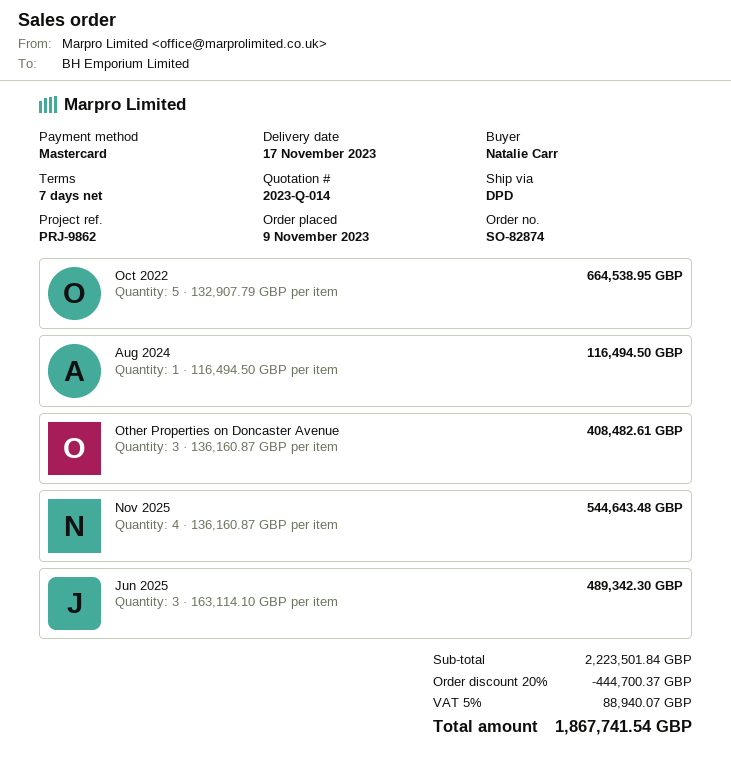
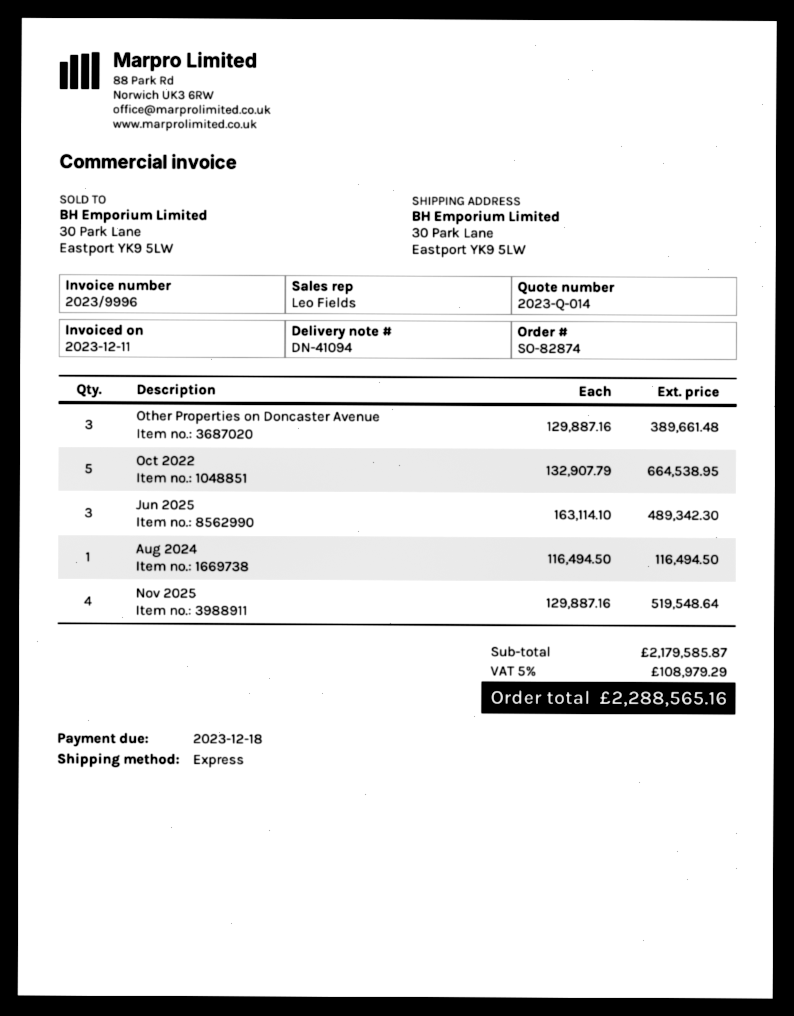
shipping method: DPD -> express
Other Properties on Doncaster Avenue: 3 x 136160.87 = 408482.61 -> 3 x 129887.16 = 389661.48
Nov 2025: 4 x 136160.87 = 544643.48 -> 4 x 129887.16 = 519548.64
subtotal: 2223501.84 -> 2179585.87
discount: 20% = 444700.37 -> none
tax: 5% = 88940.07 -> 5% = 108979.29
total: 1867741.54 -> 2288565.16

